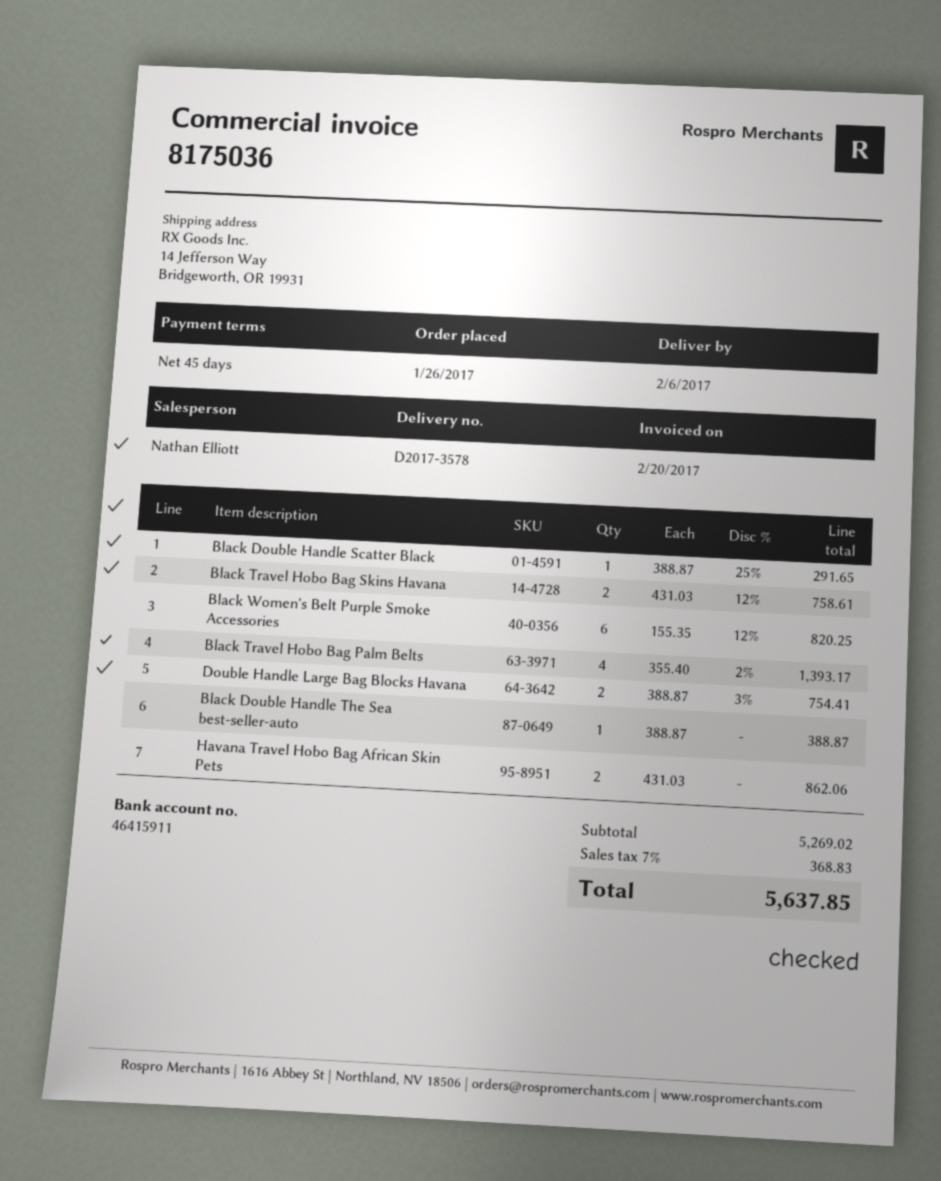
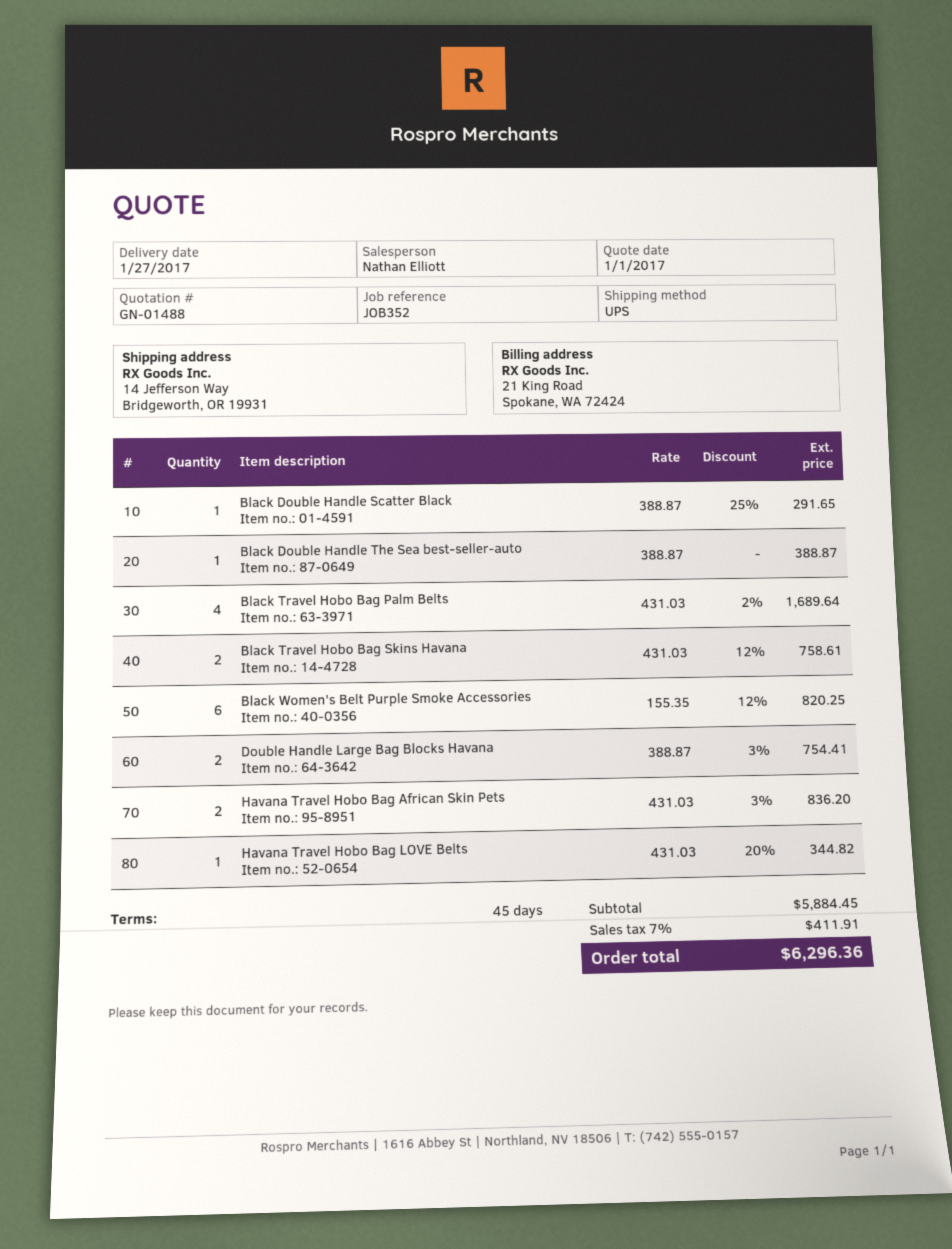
delivery date: 2017-02-06 -> 2017-01-27
Black Travel Hobo Bag Palm Belts: 4 x 355.40 - 2% = 1393.17 -> 4 x 431.03 - 2% = 1689.64
Havana Travel Hobo Bag African Skin Pets: 2 x 431.03 = 862.06 -> 2 x 431.03 - 3% = 836.20
Havana Travel Hobo Bag LOVE Belts: none -> 1 x 431.03 - 20% = 344.82
subtotal: 5269.02 -> 5884.45
tax: 7% = 368.83 -> 7% = 411.91
total: 5637.85 -> 6296.36

